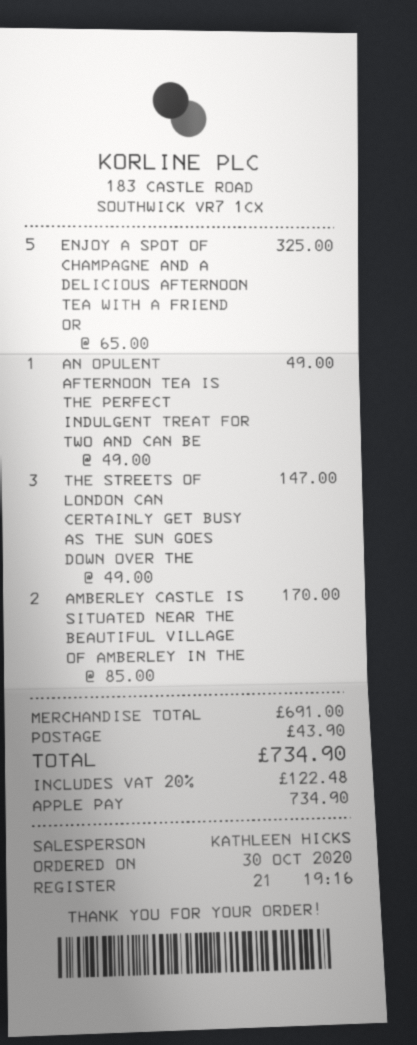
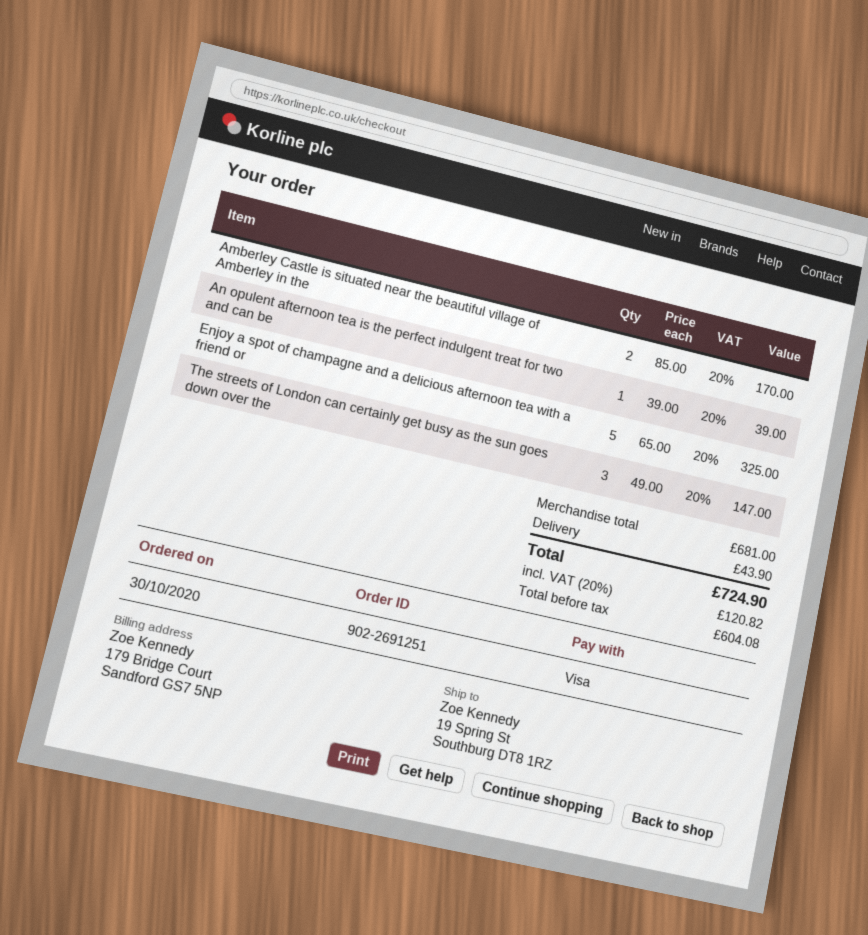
payment method: Apple Pay -> Visa
AN OPULENT AFTERNOON TEA IS THE PERFECT INDULGENT TREAT FOR TWO AND CAN BE: 1 x 49.00 = 49.00 -> 1 x 39.00 = 39.00
subtotal: 691.00 -> 681.00
tax: 20% = 122.48 -> 20% = 120.82
total: 734.90 -> 724.90

